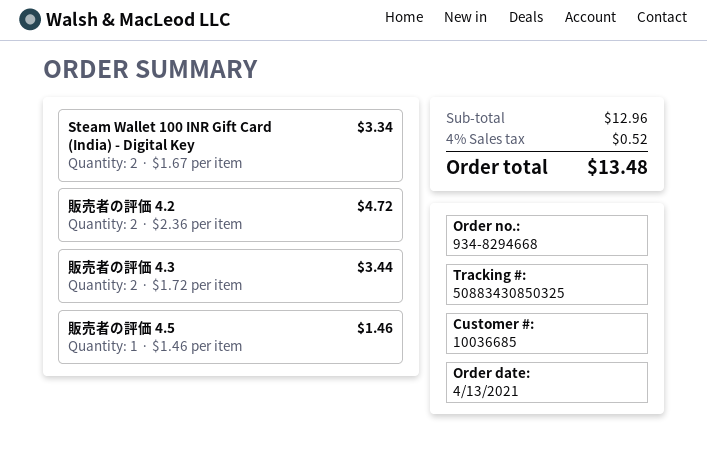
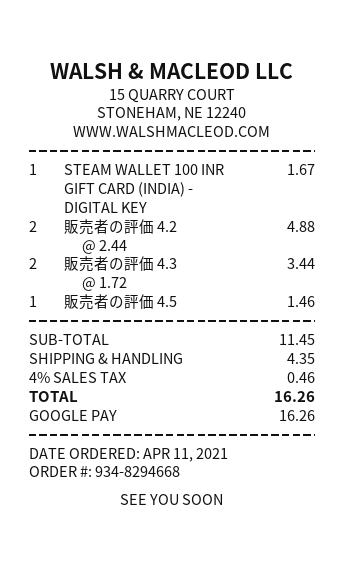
order date: 2021-04-13 -> 2021-04-11
Steam Wallet 100 INR Gift Card (India) - Digital Key: 2 x 1.67 = 3.34 -> 1 x 1.67 = 1.67
販売者の評価 4.2: 2 x 2.36 = 4.72 -> 2 x 2.44 = 4.88
subtotal: 12.96 -> 11.45
shipping: none -> 4.35
tax: 4% = 0.52 -> 4% = 0.46
total: 13.48 -> 16.26

